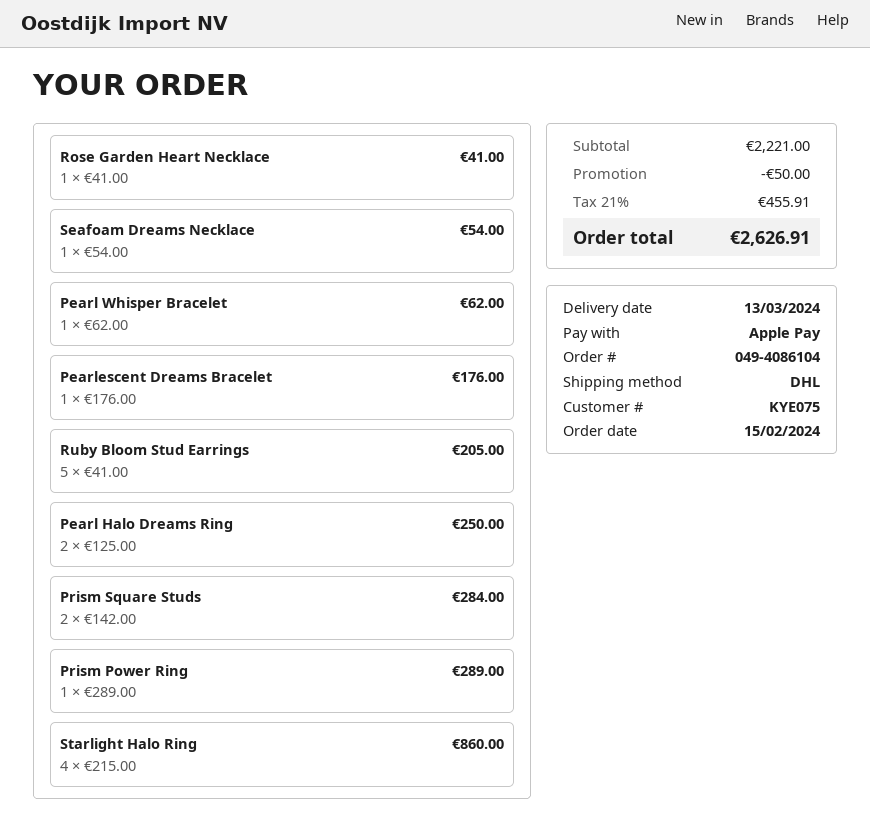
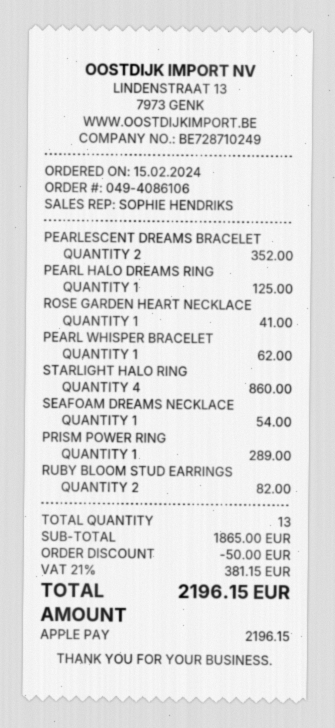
order number: 049-4086104 -> 049-4086106
Pearlescent Dreams Bracelet: 1 for 176.00 -> 2 for 352.00
Ruby Bloom Stud Earrings: 5 for 205.00 -> 2 for 82.00
Pearl Halo Dreams Ring: 2 for 250.00 -> 1 for 125.00
Prism Square Studs: 2 for 284.00 -> none
subtotal: 2221.00 -> 1865.00
tax: 21% = 455.91 -> 21% = 381.15
total: 2626.91 -> 2196.15

